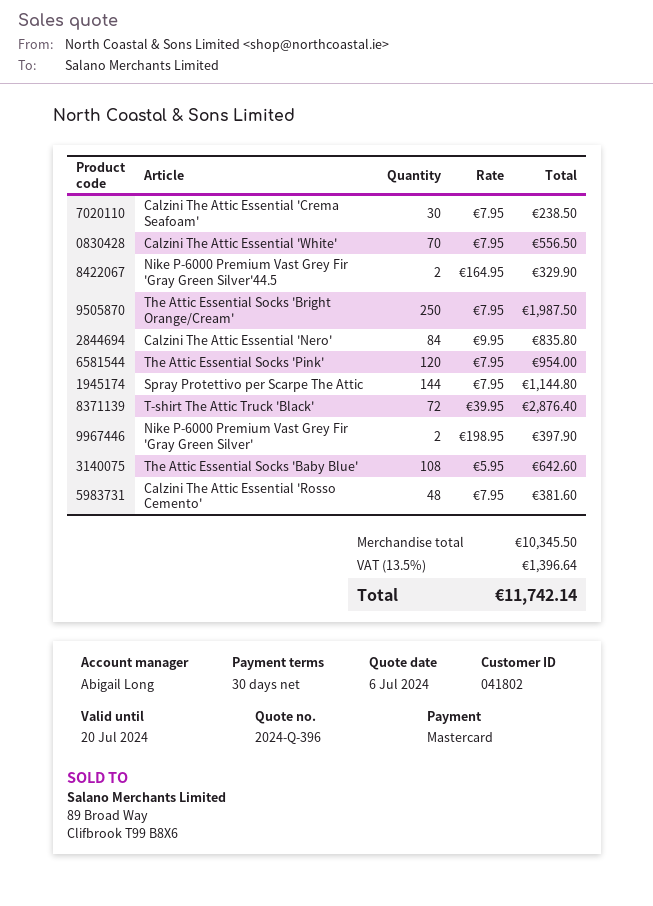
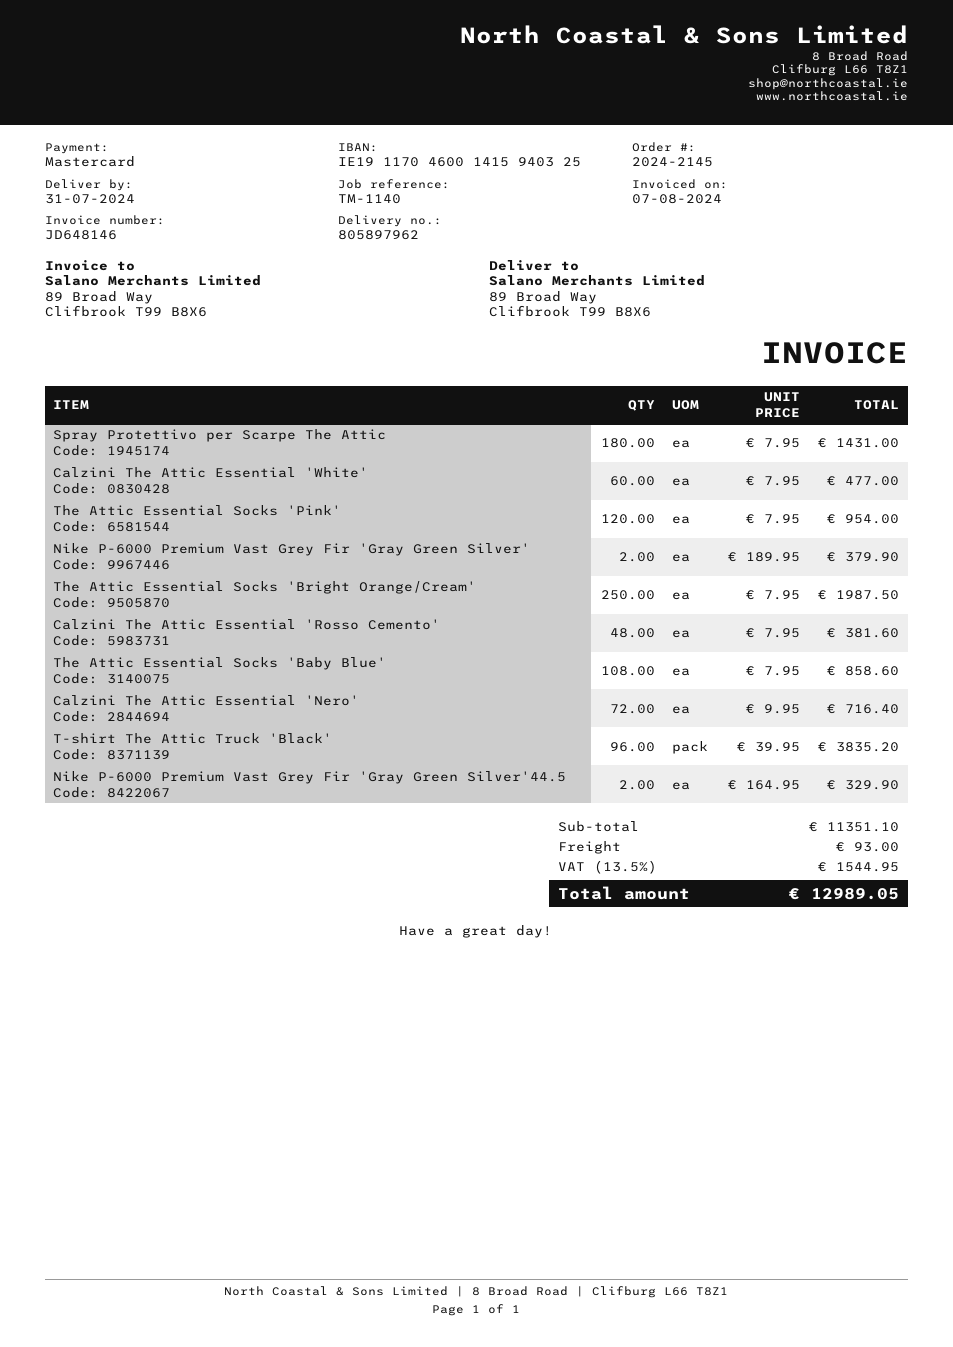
Calzini The Attic Essential 'Crema Seafoam': 30 x 7.95 = 238.50 -> none
Calzini The Attic Essential 'White': 70 x 7.95 = 556.50 -> 60 x 7.95 = 477.00
Calzini The Attic Essential 'Nero': 84 x 9.95 = 835.80 -> 72 x 9.95 = 716.40
Spray Protettivo per Scarpe The Attic: 144 x 7.95 = 1144.80 -> 180 x 7.95 = 1431.00
T-shirt The Attic Truck 'Black': 72 x 39.95 = 2876.40 -> 96 x 39.95 = 3835.20
Nike P-6000 Premium Vast Grey Fir 'Gray Green Silver': 2 x 198.95 = 397.90 -> 2 x 189.95 = 379.90
The Attic Essential Socks 'Baby Blue': 108 x 5.95 = 642.60 -> 108 x 7.95 = 858.60
subtotal: 10345.50 -> 11351.10
shipping: none -> 93.00
tax: 13.5% = 1396.64 -> 13.5% = 1544.95
total: 11742.14 -> 12989.05

